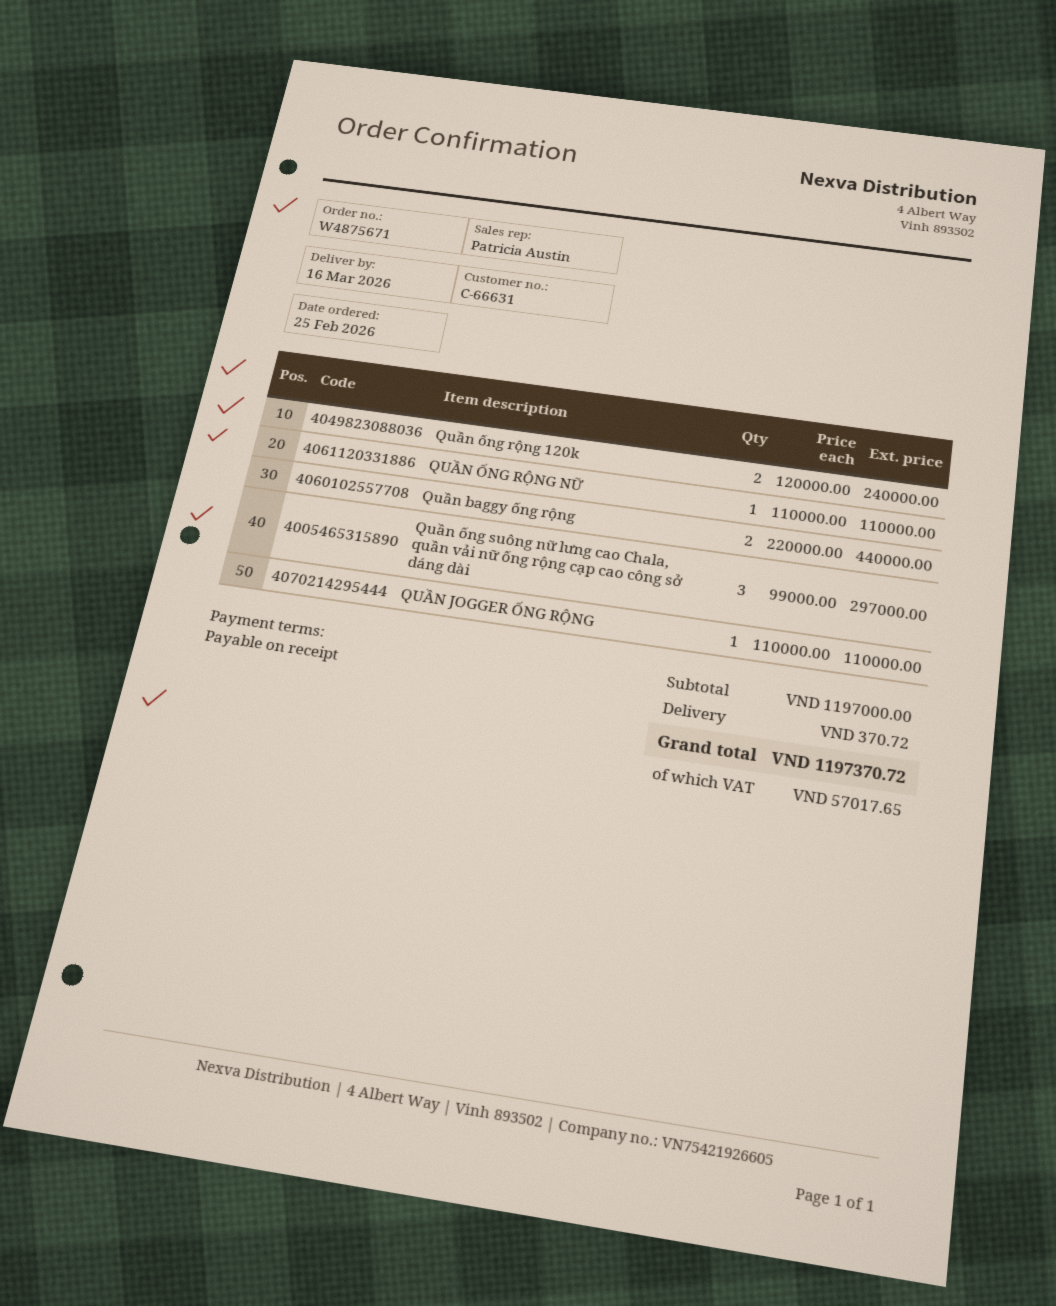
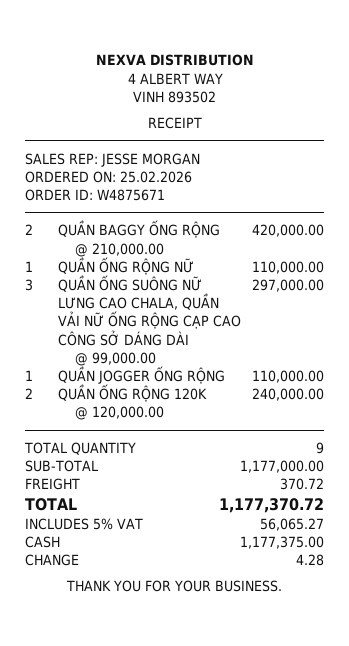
sales rep: Patricia Austin -> JESSE MORGAN
Quần baggy ống rộng: 2 x 220000.00 = 440000.00 -> 2 x 210000.00 = 420000.00
subtotal: 1197000.00 -> 1177000.00
tax: 57017.65 -> 56065.27
total: 1197370.72 -> 1177370.72

